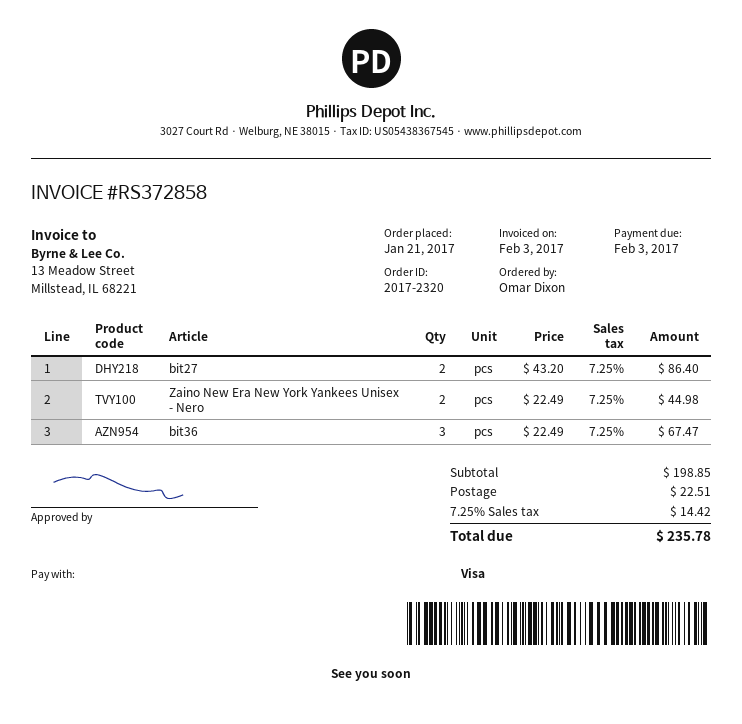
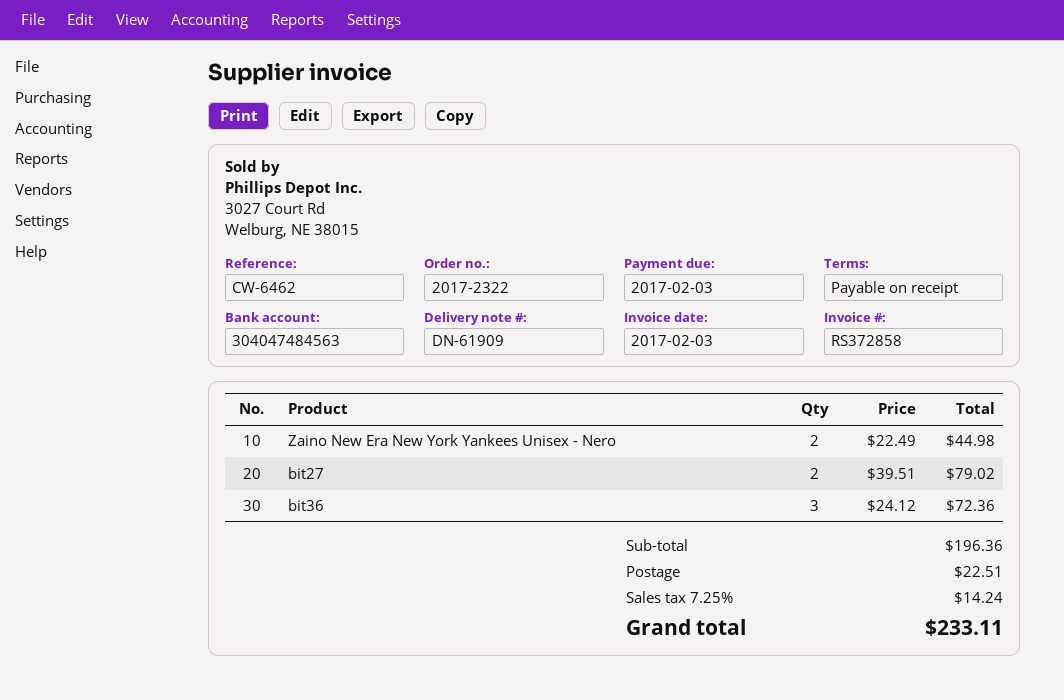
order number: 2017-2320 -> 2017-2322
bit27: 2 x 43.20 = 86.40 -> 2 x 39.51 = 79.02
bit36: 3 x 22.49 = 67.47 -> 3 x 24.12 = 72.36
subtotal: 198.85 -> 196.36
tax: 7.25% = 14.42 -> 7.25% = 14.24
total: 235.78 -> 233.11

